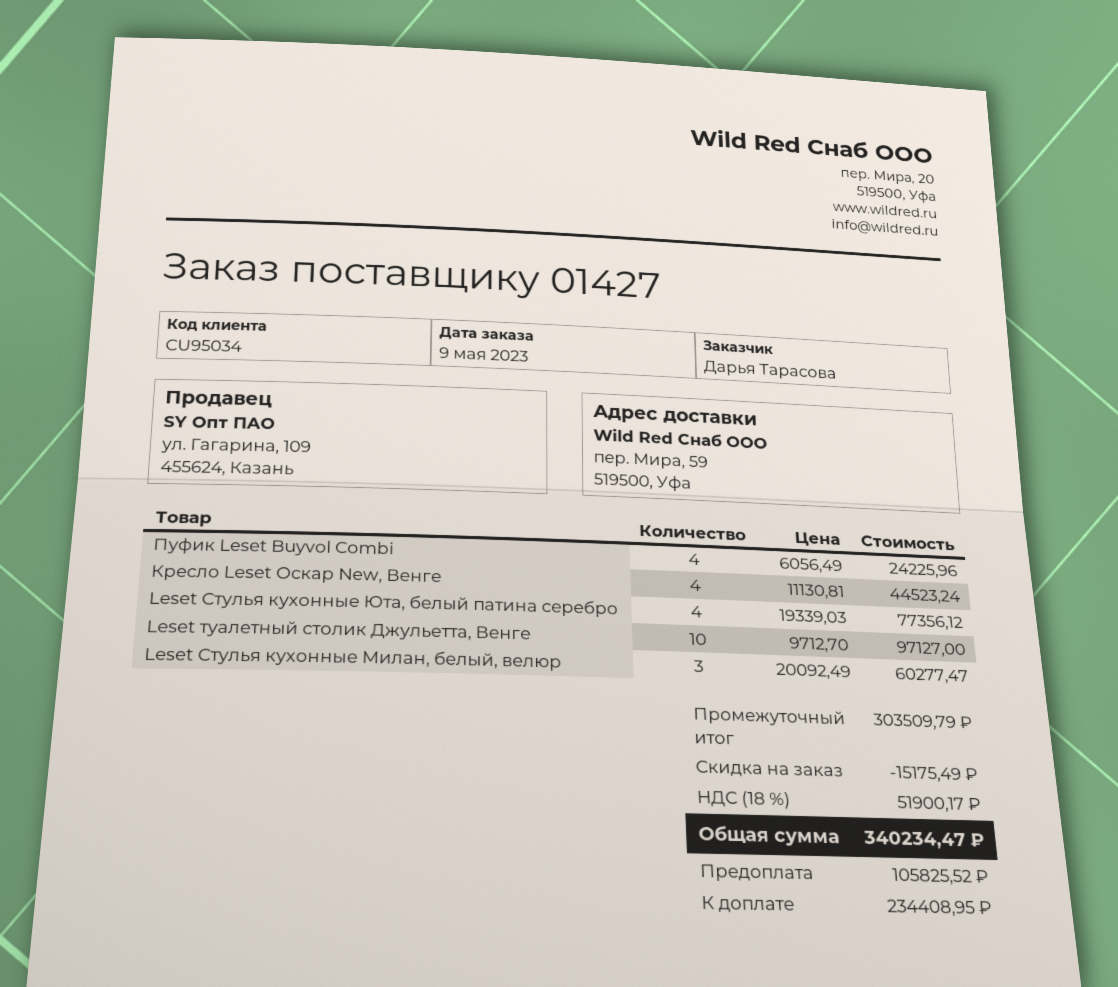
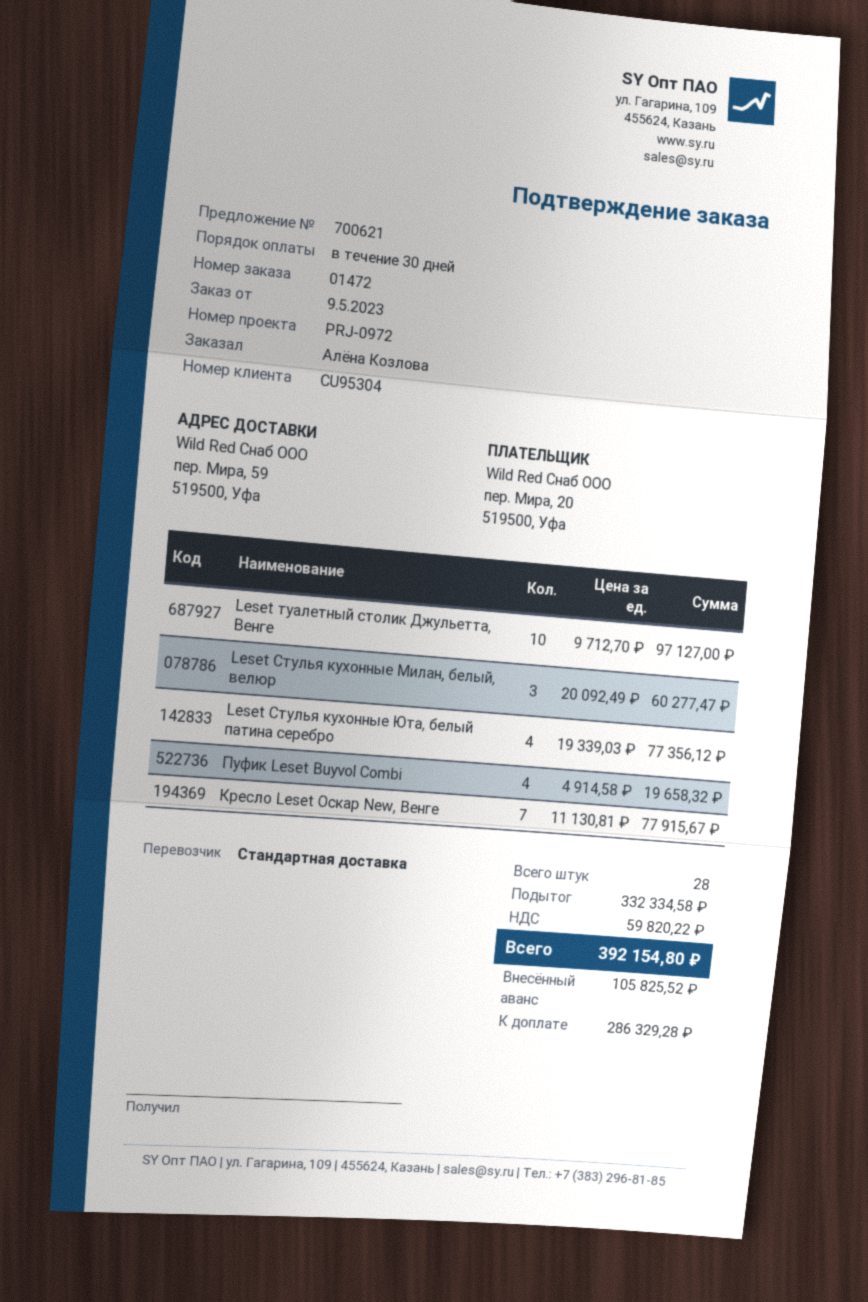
order number: 01427 -> 01472
customer number: CU95034 -> CU95304
ordered by: Дарья Тарасова -> Алёна Козлова
Пуфик Leset Buyvol Combi: 4 x 6056.49 = 24225.96 -> 4 x 4914.58 = 19658.32
Кресло Leset Оскар New, Венге: 4 x 11130.81 = 44523.24 -> 7 x 11130.81 = 77915.67
subtotal: 303509.79 -> 332334.58
discount: 15175.49 -> none
tax: 51900.17 -> 59820.22
total: 340234.47 -> 392154.80
balance: 234408.95 -> 286329.28

